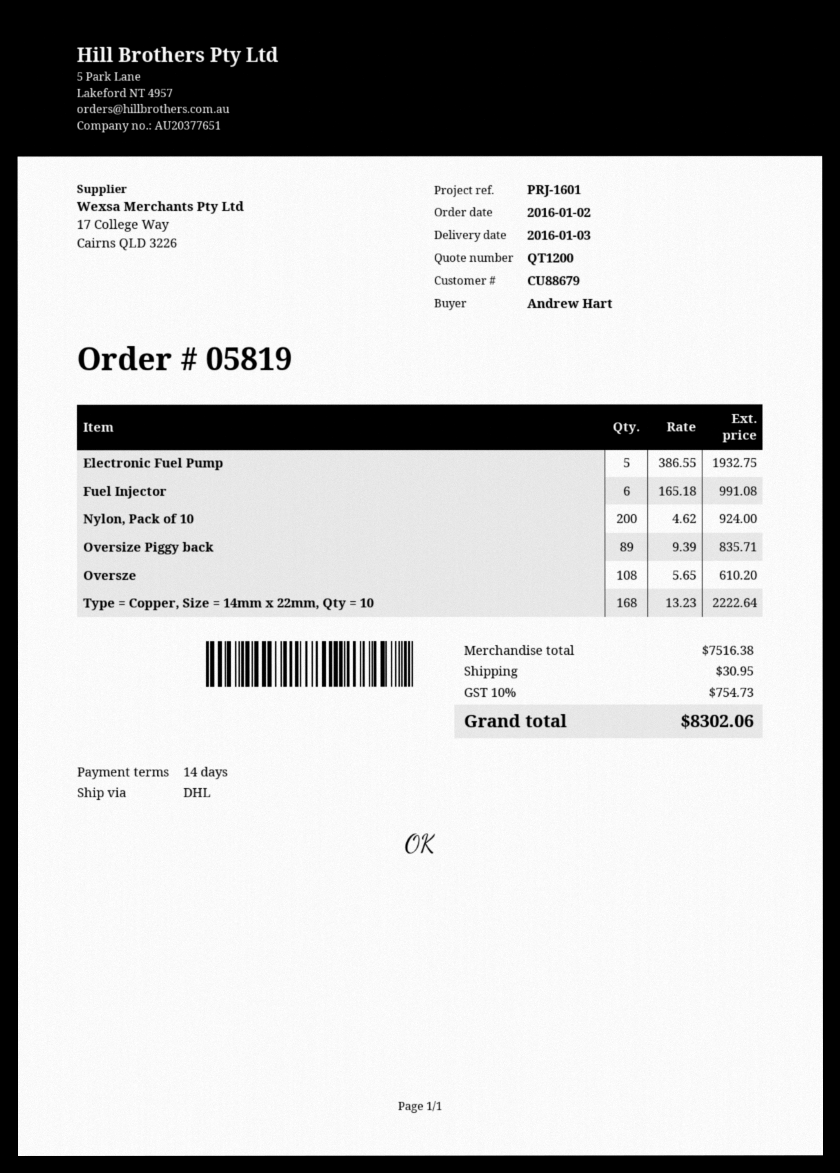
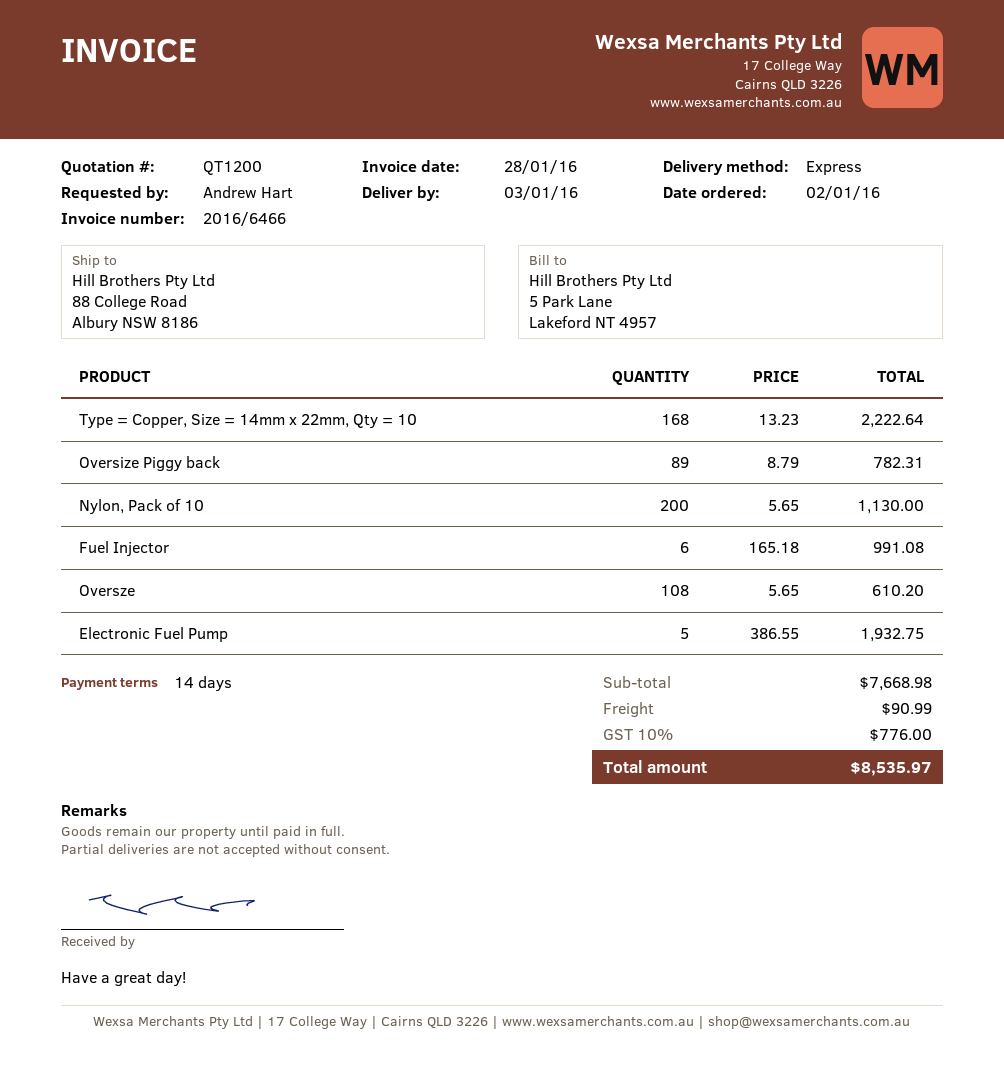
shipping method: DHL -> express
Nylon, Pack of 10: 200 x 4.62 = 924.00 -> 200 x 5.65 = 1130.00
Oversize Piggy back: 89 x 9.39 = 835.71 -> 89 x 8.79 = 782.31
subtotal: 7516.38 -> 7668.98
shipping: 30.95 -> 90.99
tax: 10% = 754.73 -> 10% = 776.00
total: 8302.06 -> 8535.97

